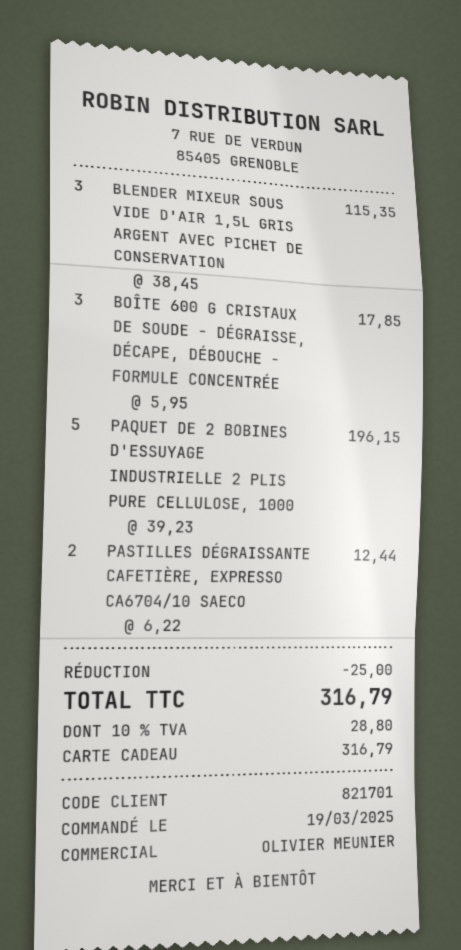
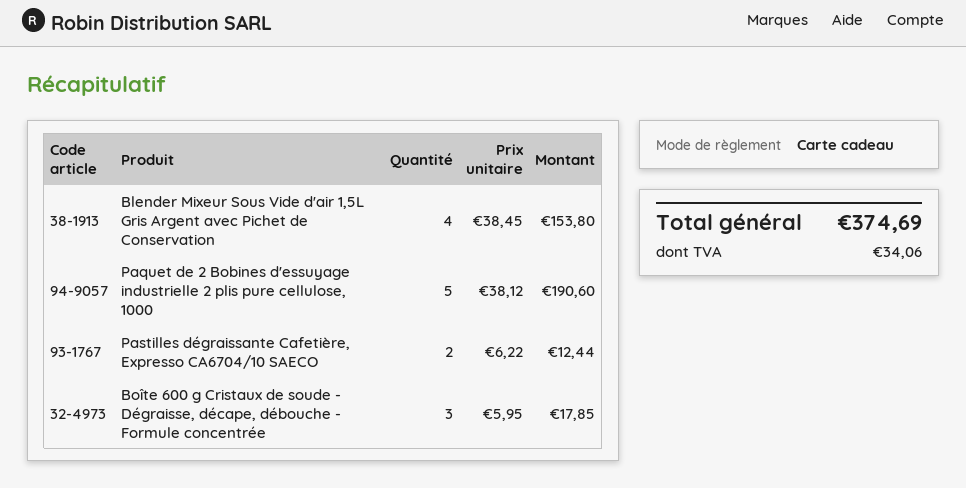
BLENDER MIXEUR SOUS VIDE D'AIR 1,5L GRIS ARGENT AVEC PICHET DE CONSERVATION: 3 x 38.45 = 115.35 -> 4 x 38.45 = 153.80
PAQUET DE 2 BOBINES D'ESSUYAGE INDUSTRIELLE 2 PLIS PURE CELLULOSE, 1000: 5 x 39.23 = 196.15 -> 5 x 38.12 = 190.60
discount: 25.00 -> none
tax: 28.80 -> 34.06
total: 316.79 -> 374.69

